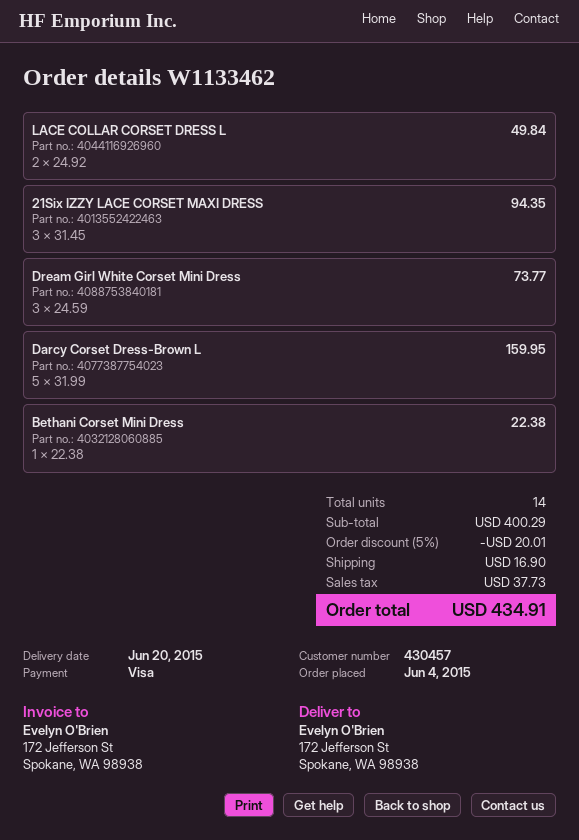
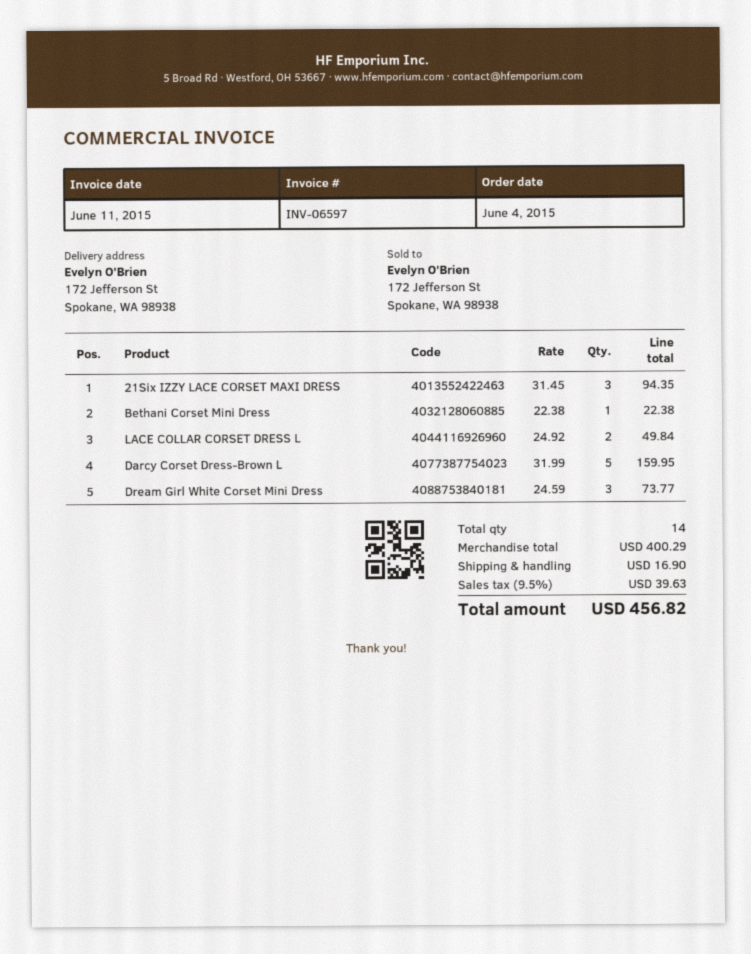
discount: 5% = 20.01 -> none
tax: 37.73 -> 39.63
total: 434.91 -> 456.82

